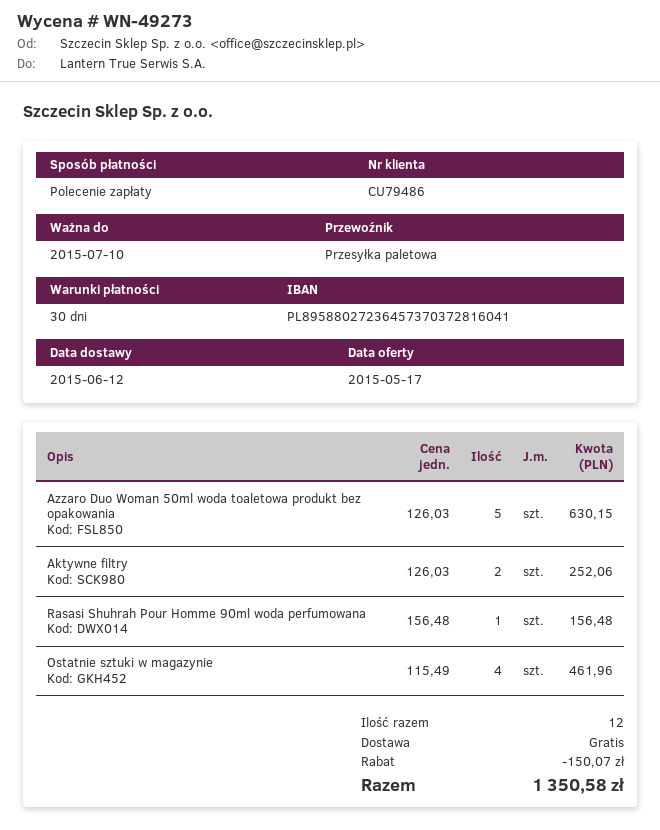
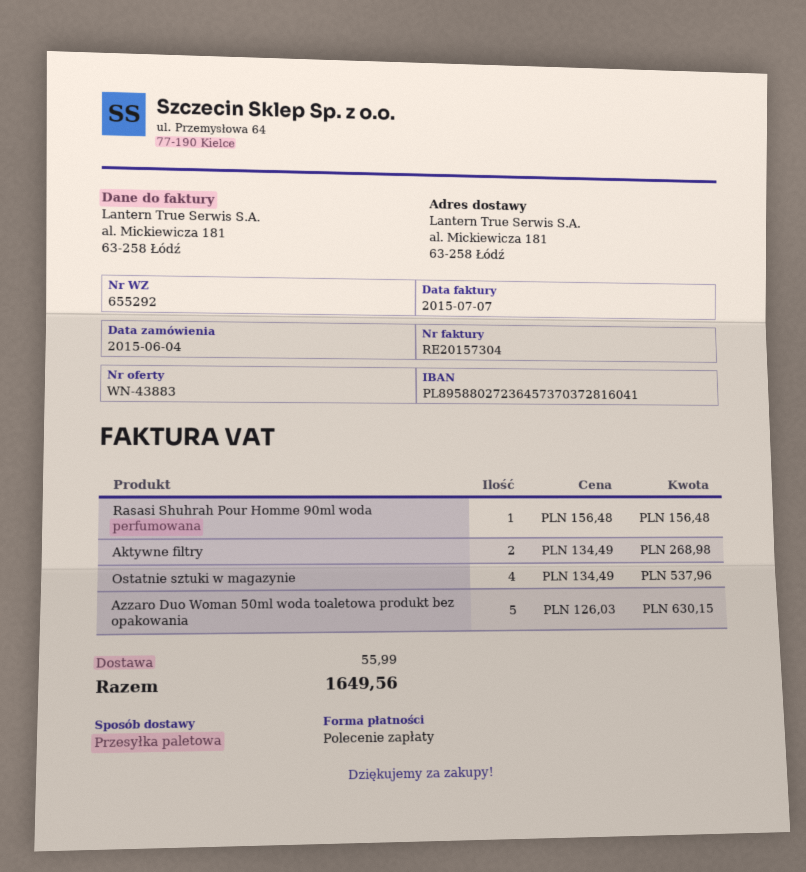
quote number: WN-49273 -> WN-43883
Aktywne filtry: 2 x 126.03 = 252.06 -> 2 x 134.49 = 268.98
Ostatnie sztuki w magazynie: 4 x 115.49 = 461.96 -> 4 x 134.49 = 537.96
discount: 150.07 -> none
shipping: 0.00 -> 55.99
total: 1350.58 -> 1649.56

